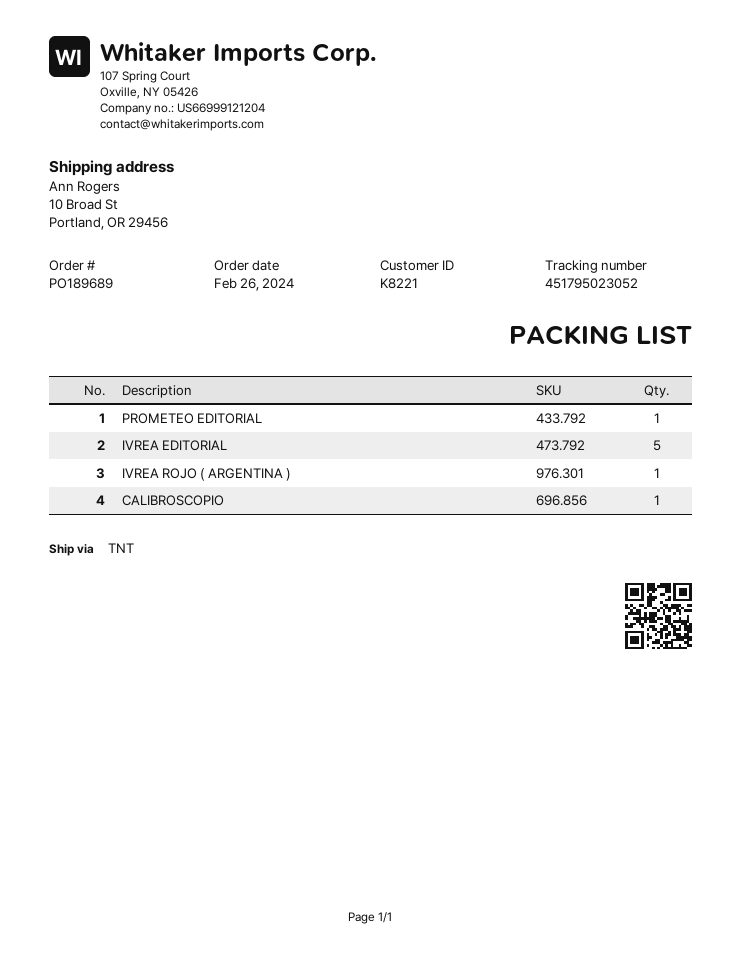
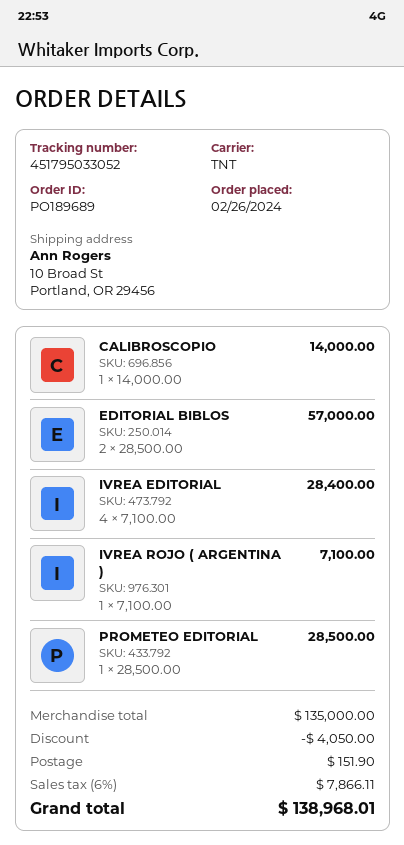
tracking number: 451795023052 -> 451795033052
IVREA EDITORIAL: 5 -> 4
EDITORIAL BIBLOS: none -> 2

